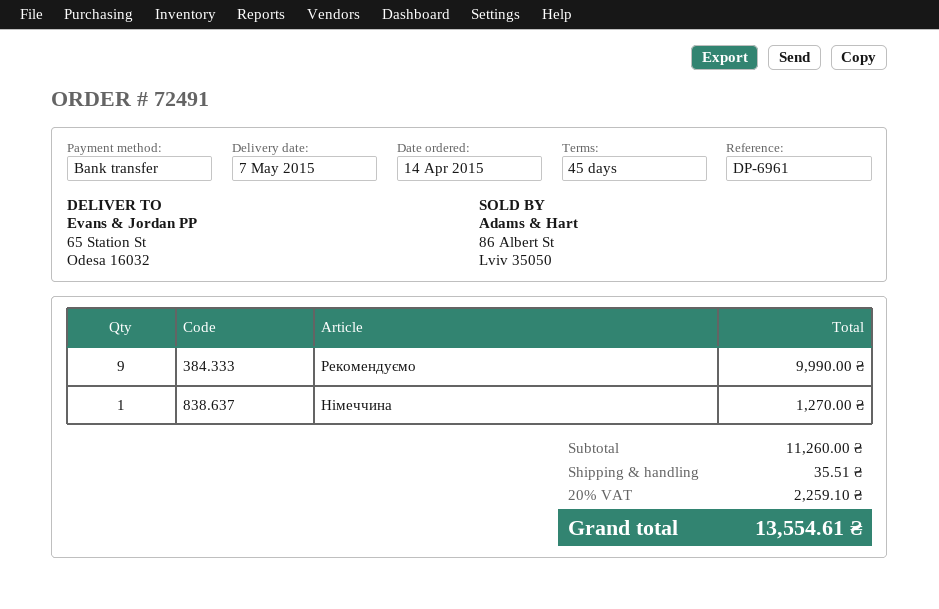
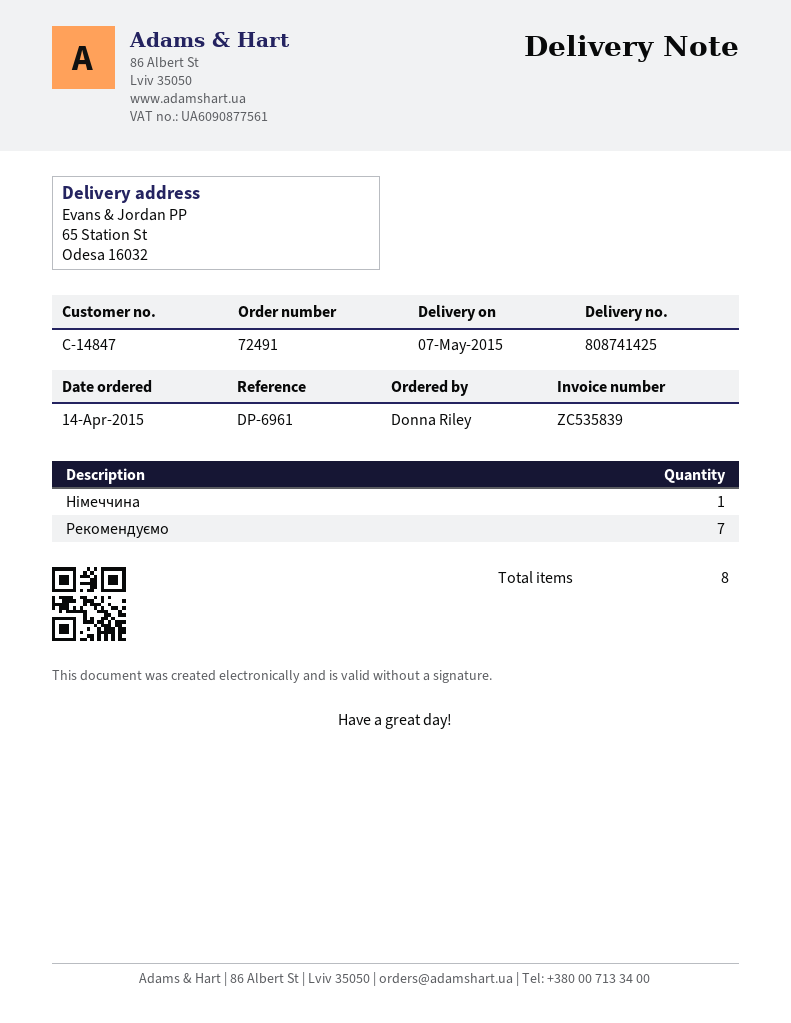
Рекомендуємо: 9 -> 7

